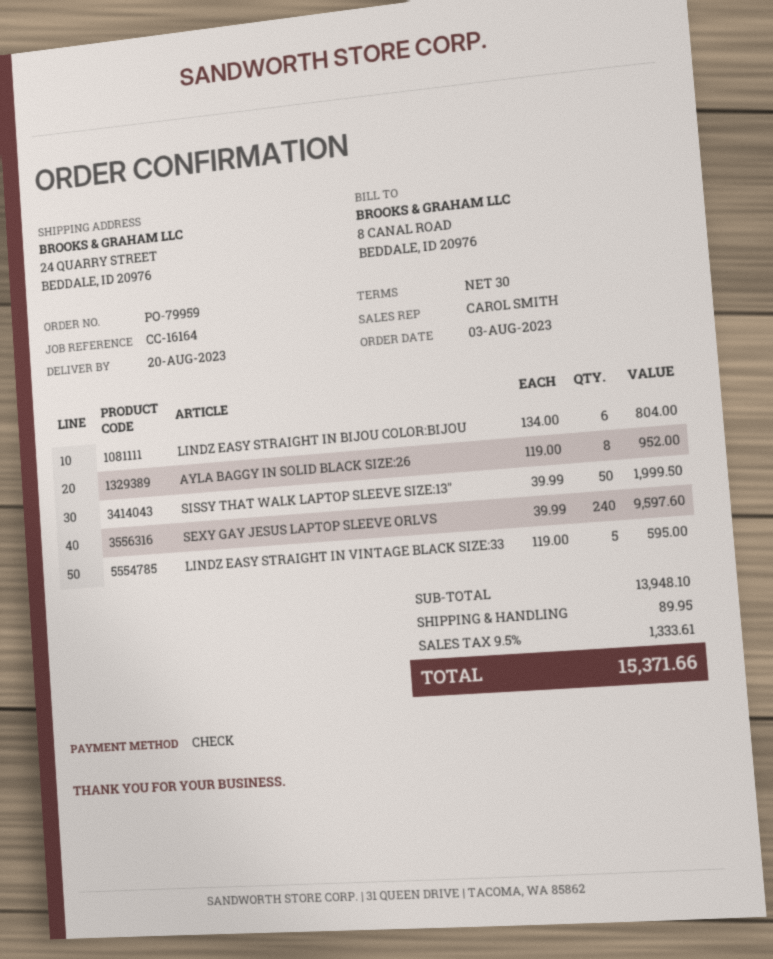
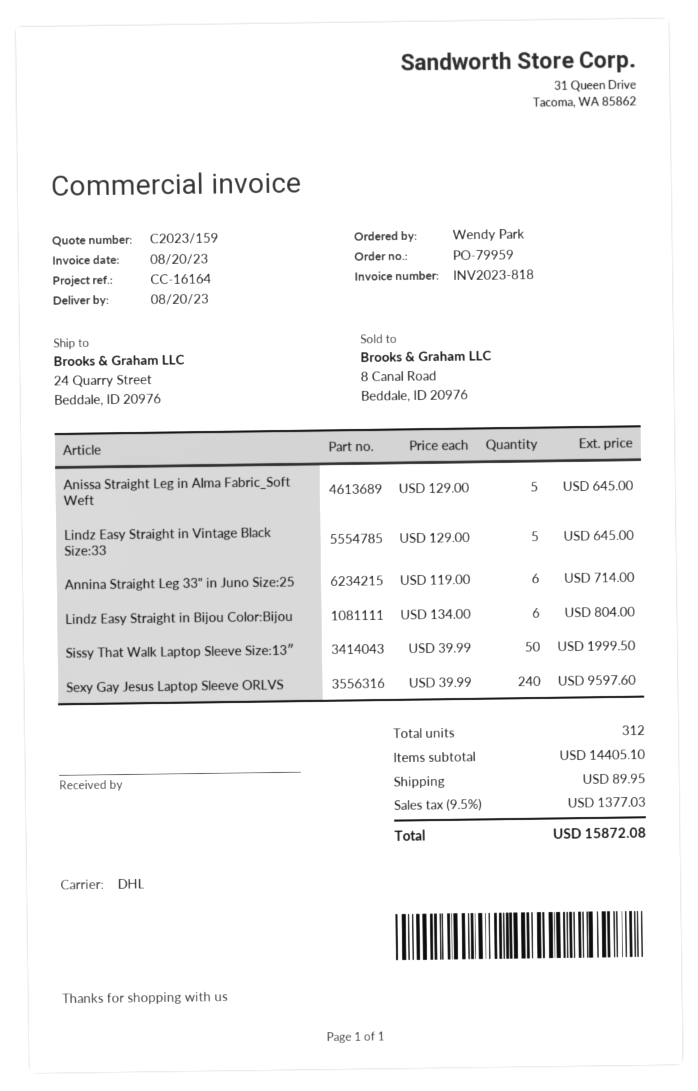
AYLA BAGGY IN SOLID BLACK SIZE:26: 8 x 119.00 = 952.00 -> none
LINDZ EASY STRAIGHT IN VINTAGE BLACK SIZE:33: 5 x 119.00 = 595.00 -> 5 x 129.00 = 645.00
Anissa Straight Leg in Alma Fabric_Soft Weft: none -> 5 x 129.00 = 645.00
Annina Straight Leg 33" in Juno Size:25: none -> 6 x 119.00 = 714.00
subtotal: 13948.10 -> 14405.10
tax: 9.5% = 1333.61 -> 9.5% = 1377.03
total: 15371.66 -> 15872.08

